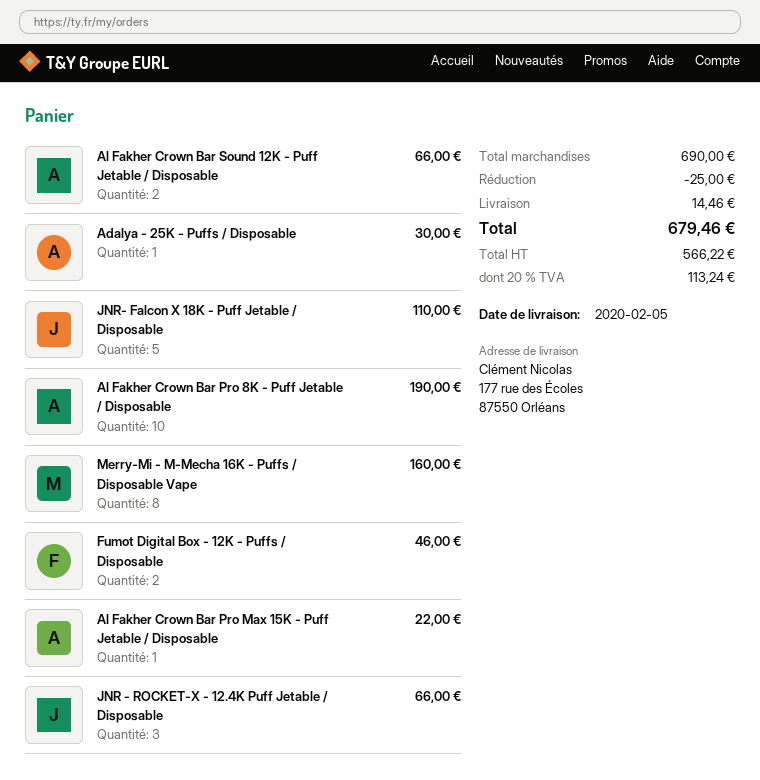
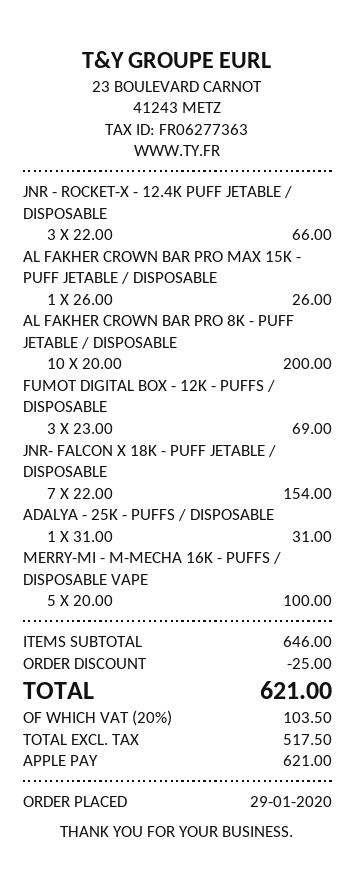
Al Fakher Crown Bar Sound 12K - Puff Jetable / Disposable: 2 for 66.00 -> none
Adalya - 25K - Puffs / Disposable: 1 for 30.00 -> 1 for 31.00
JNR- Falcon X 18K - Puff Jetable / Disposable: 5 for 110.00 -> 7 for 154.00
Al Fakher Crown Bar Pro 8K - Puff Jetable / Disposable: 10 for 190.00 -> 10 for 200.00
Merry-Mi - M-Mecha 16K - Puffs / Disposable Vape: 8 for 160.00 -> 5 for 100.00
Fumot Digital Box - 12K - Puffs / Disposable: 2 for 46.00 -> 3 for 69.00
Al Fakher Crown Bar Pro Max 15K - Puff Jetable / Disposable: 1 for 22.00 -> 1 for 26.00
subtotal: 690.00 -> 646.00
shipping: 14.46 -> none
net: 566.22 -> 517.50
tax: 20% = 113.24 -> 20% = 103.50
total: 679.46 -> 621.00

